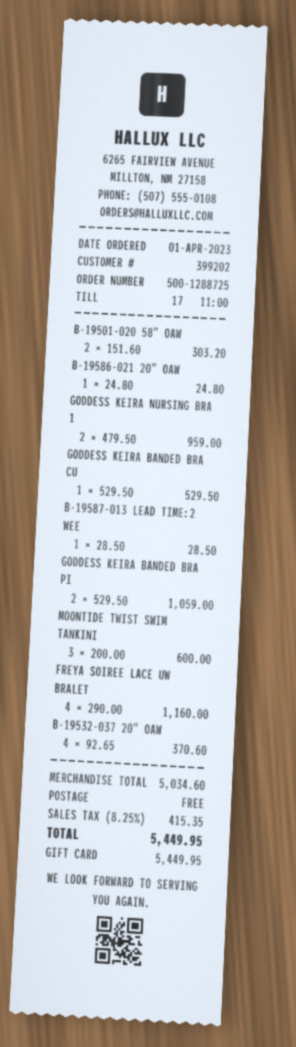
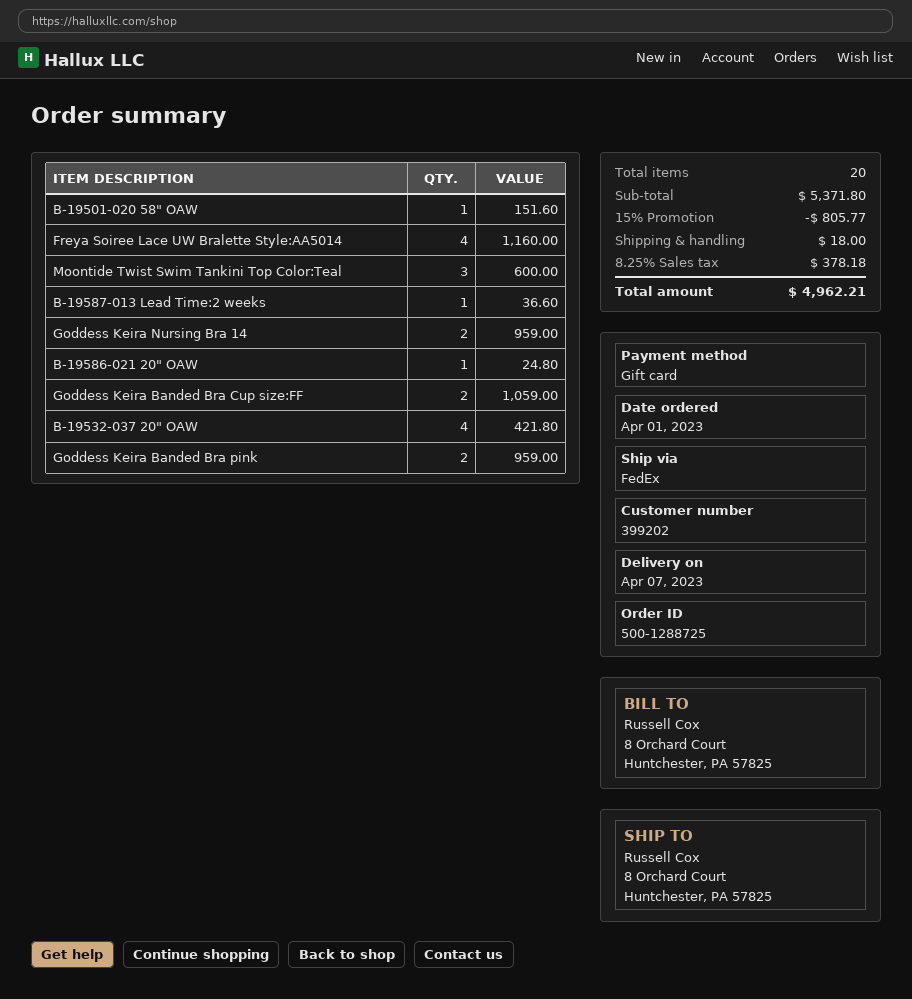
B-19501-020 58" OAW: 2 for 303.20 -> 1 for 151.60
GODDESS KEIRA BANDED BRA CU: 1 for 529.50 -> 2 for 1059.00
B-19587-013 LEAD TIME:2 WEE: 1 for 28.50 -> 1 for 36.60
GODDESS KEIRA BANDED BRA PI: 2 for 1059.00 -> 2 for 959.00
B-19532-037 20" OAW: 4 for 370.60 -> 4 for 421.80
subtotal: 5034.60 -> 5371.80
discount: none -> 15% = 805.77
shipping: 0.00 -> 18.00
tax: 8.25% = 415.35 -> 8.25% = 378.18
total: 5449.95 -> 4962.21

